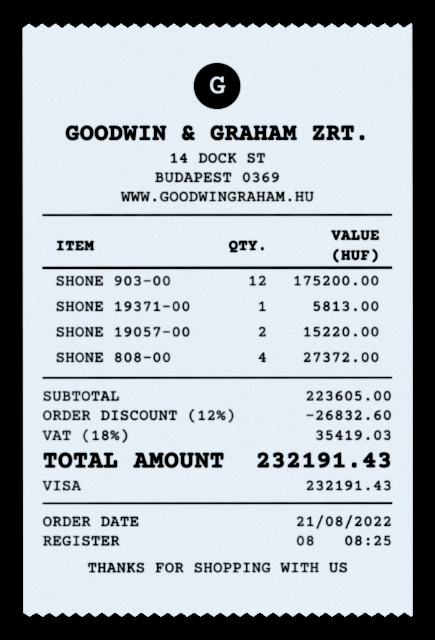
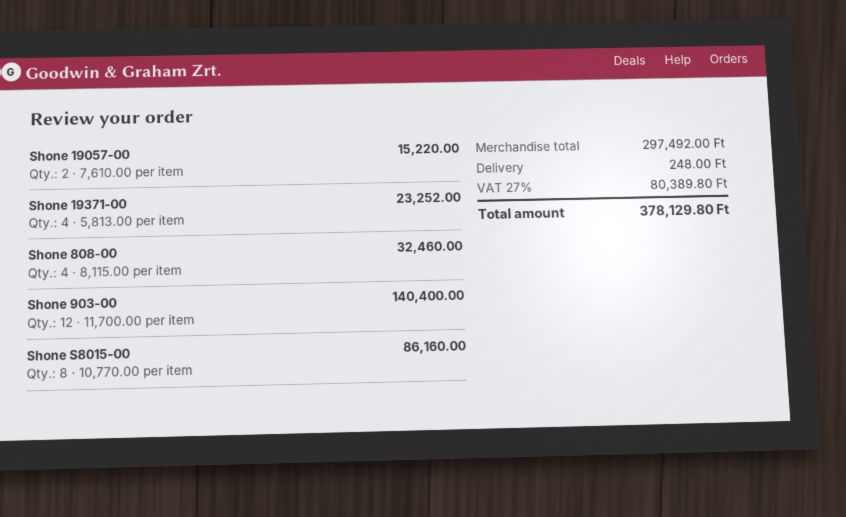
SHONE 903-00: 12 for 175200.00 -> 12 for 140400.00
SHONE 19371-00: 1 for 5813.00 -> 4 for 23252.00
SHONE 808-00: 4 for 27372.00 -> 4 for 32460.00
Shone S8015-00: none -> 8 for 86160.00
subtotal: 223605.00 -> 297492.00
discount: 12% = 26832.60 -> none
shipping: none -> 248.00
tax: 18% = 35419.03 -> 27% = 80389.80
total: 232191.43 -> 378129.80

